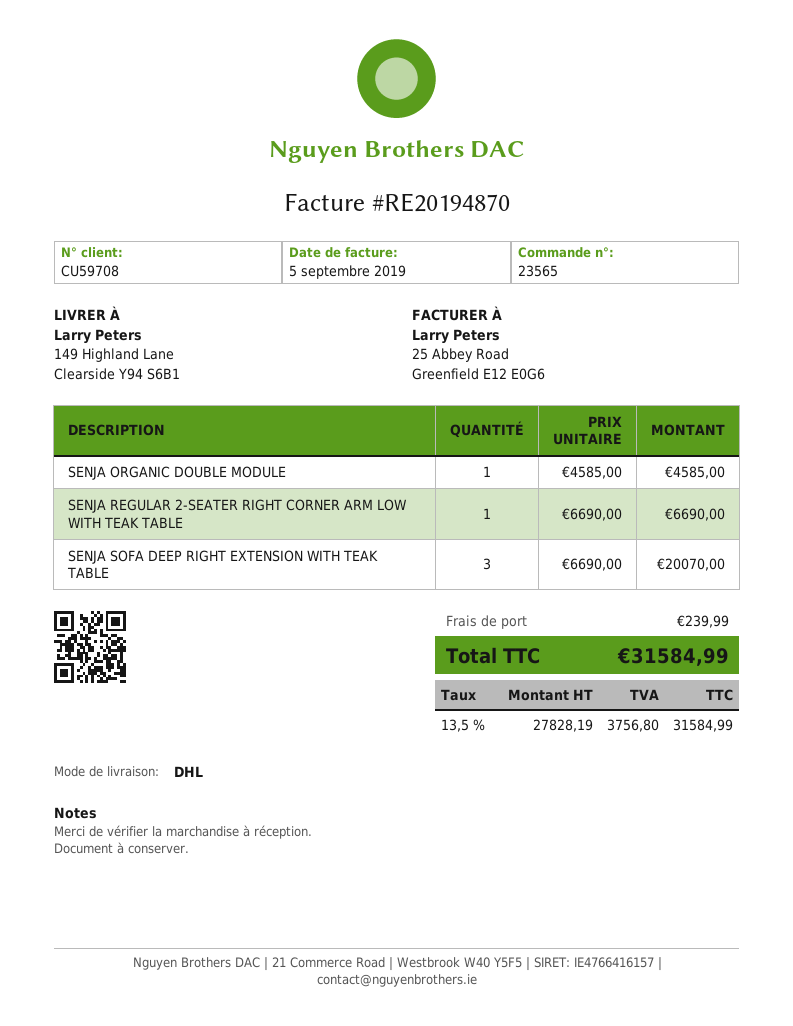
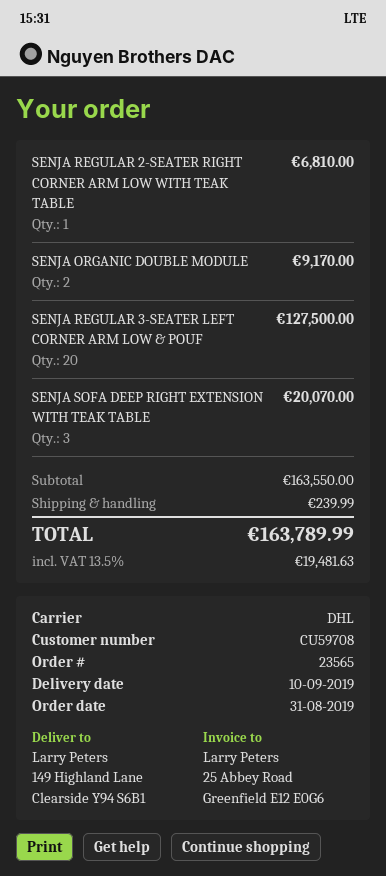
SENJA ORGANIC DOUBLE MODULE: 1 for 4585.00 -> 2 for 9170.00
SENJA REGULAR 2-SEATER RIGHT CORNER ARM LOW WITH TEAK TABLE: 1 for 6690.00 -> 1 for 6810.00
SENJA REGULAR 3-SEATER LEFT CORNER ARM LOW & POUF: none -> 20 for 127500.00
tax: 13.5% = 3756.80 -> 13.5% = 19481.63
total: 31584.99 -> 163789.99

